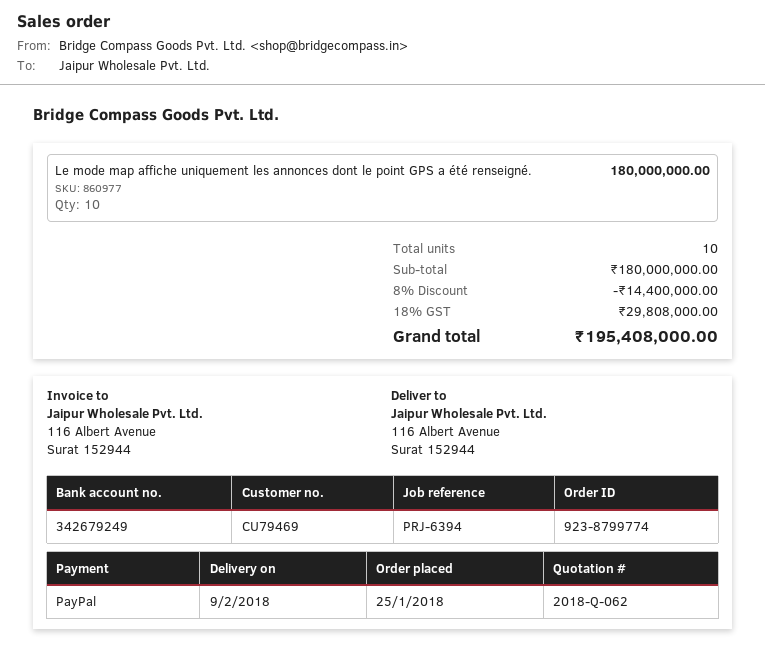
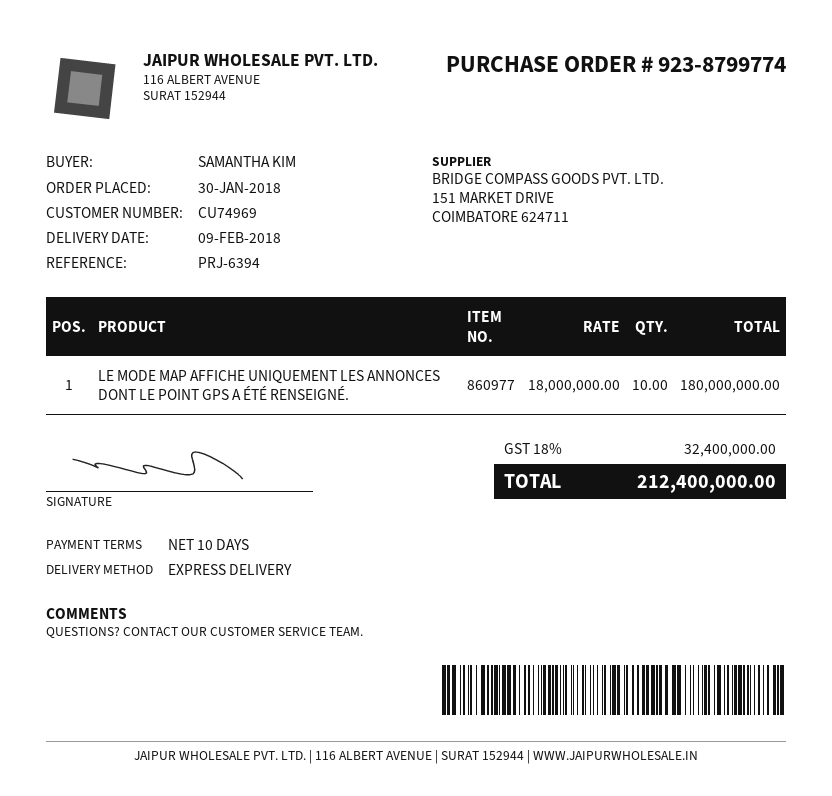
order date: 2018-01-25 -> 2018-01-30
customer number: CU79469 -> CU74969
discount: 8% = 14400000.00 -> none
tax: 18% = 29808000.00 -> 18% = 32400000.00
total: 195408000.00 -> 212400000.00

